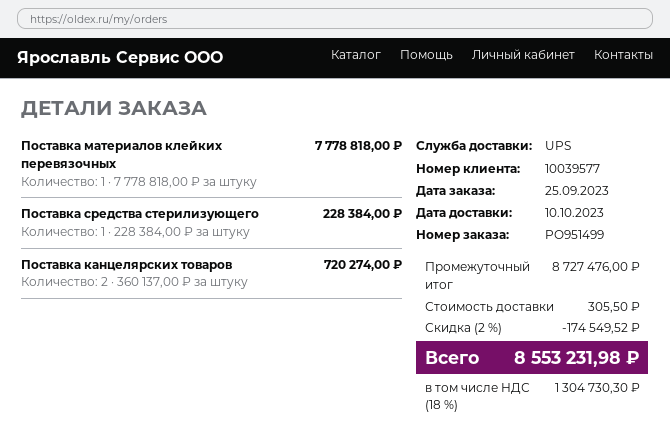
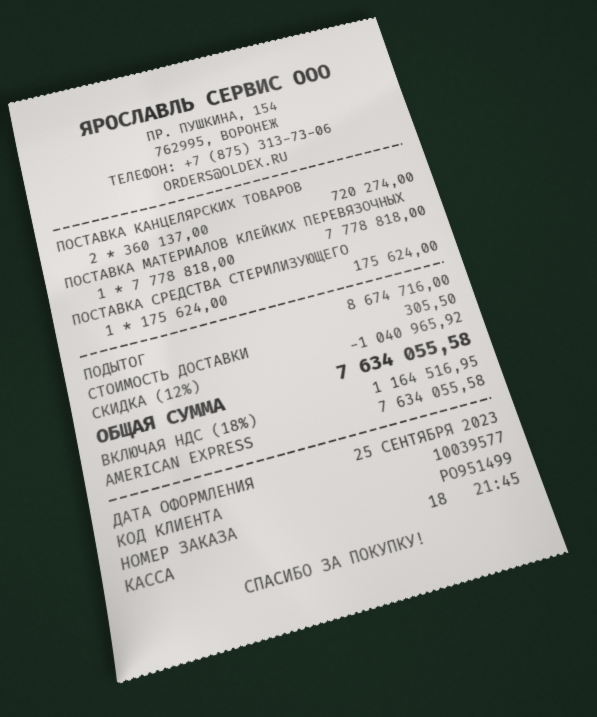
Поставка средства стерилизующего: 1 x 228384.00 = 228384.00 -> 1 x 175624.00 = 175624.00
subtotal: 8727476.00 -> 8674716.00
discount: 2% = 174549.52 -> 12% = 1040965.92
tax: 18% = 1304730.30 -> 18% = 1164516.95
total: 8553231.98 -> 7634055.58

